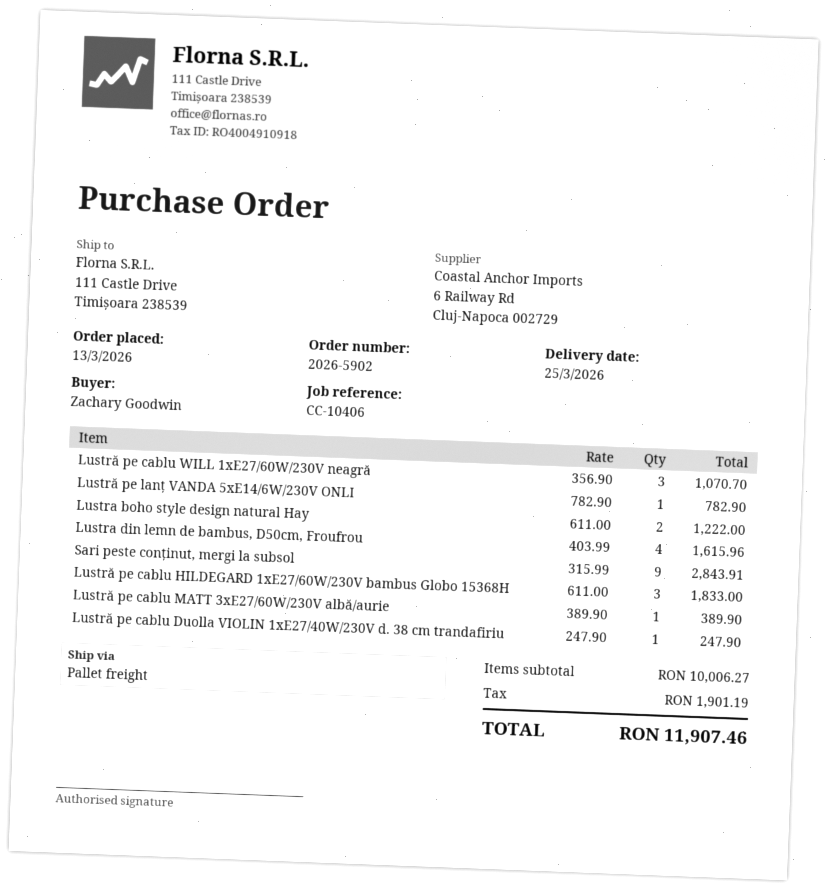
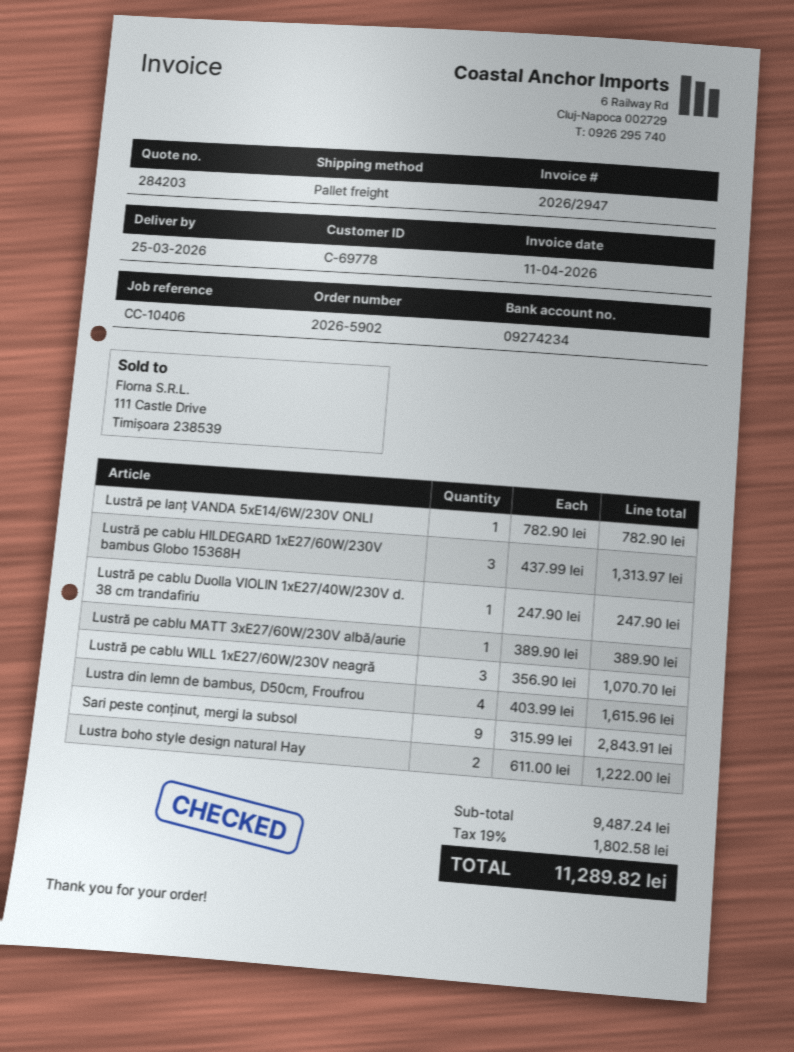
Lustră pe cablu HILDEGARD 1xE27/60W/230V bambus Globo 15368H: 3 x 611.00 = 1833.00 -> 3 x 437.99 = 1313.97
subtotal: 10006.27 -> 9487.24
tax: 1901.19 -> 1802.58
total: 11907.46 -> 11289.82

